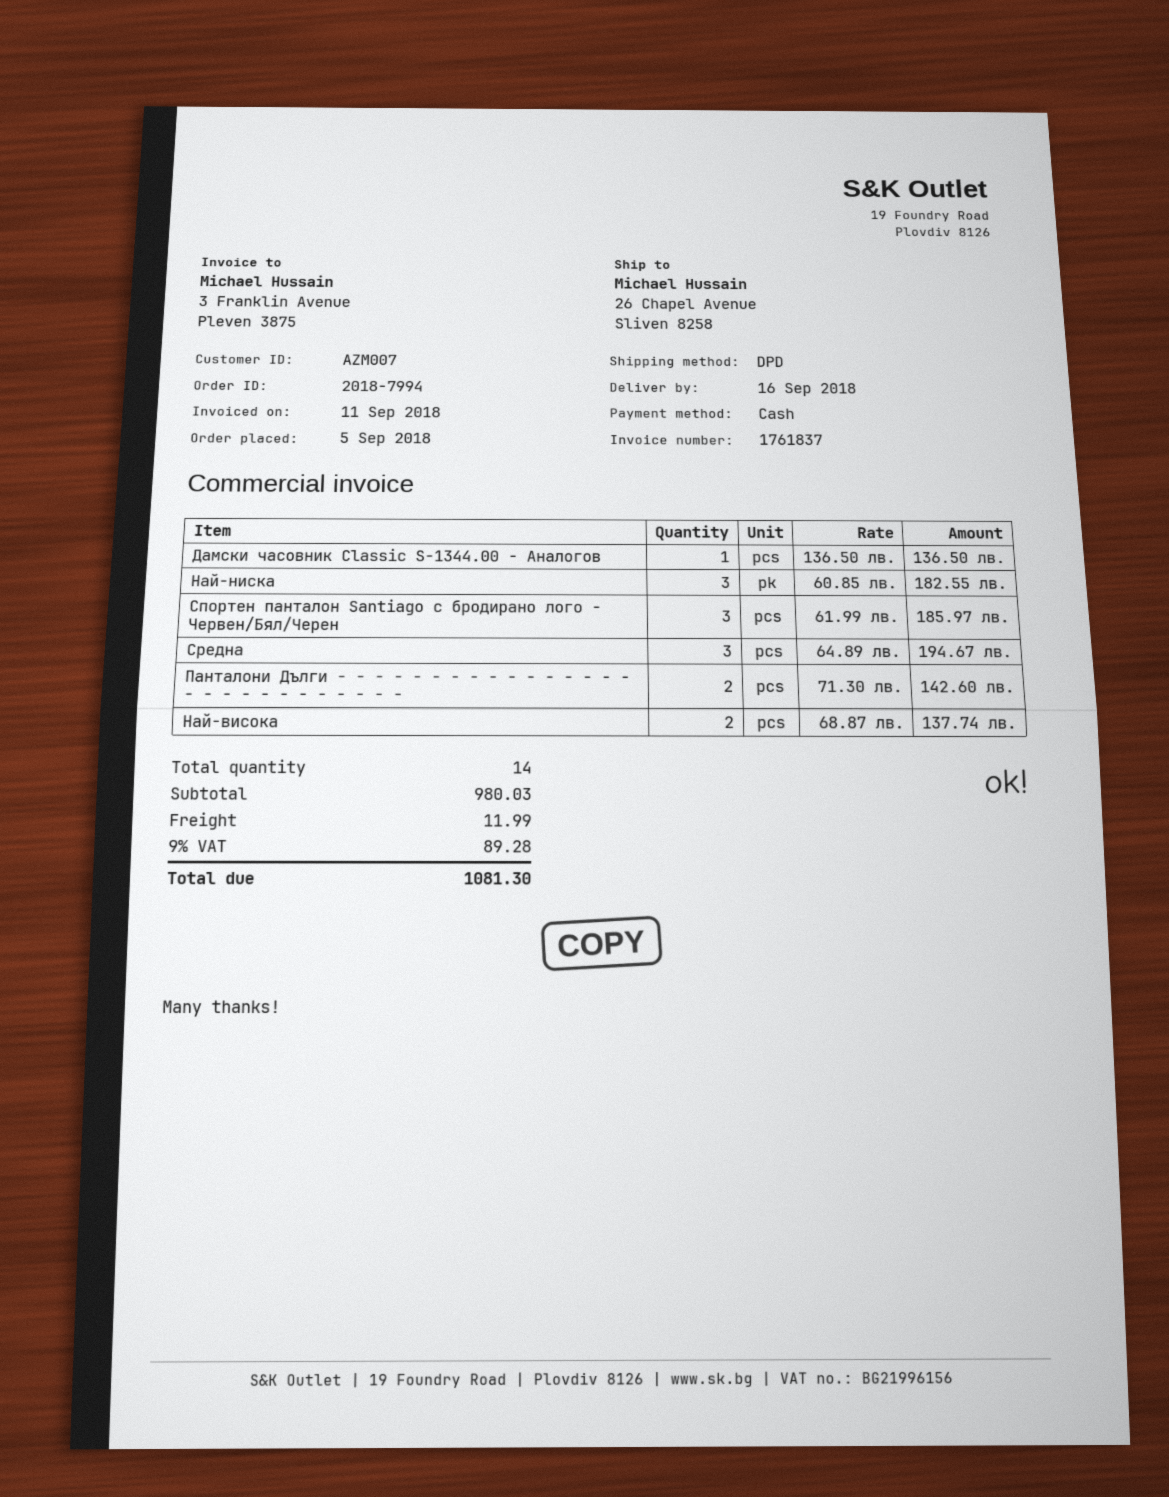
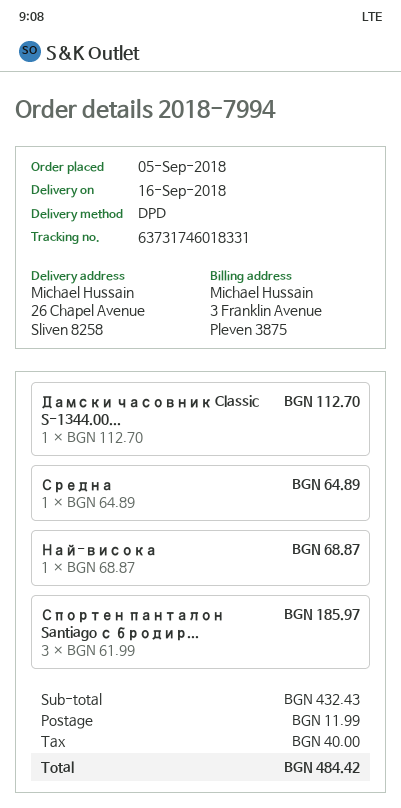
Дамски часовник Classic S-1344.00 - Аналогов: 1 x 136.50 = 136.50 -> 1 x 112.70 = 112.70
Най-ниска: 3 x 60.85 = 182.55 -> none
Средна: 3 x 64.89 = 194.67 -> 1 x 64.89 = 64.89
Панталони Дълги - - - - - - - - - - - - - - - - - - - - - - - - - - - -: 2 x 71.30 = 142.60 -> none
Най-висока: 2 x 68.87 = 137.74 -> 1 x 68.87 = 68.87
subtotal: 980.03 -> 432.43
tax: 89.28 -> 40.00
total: 1081.30 -> 484.42

